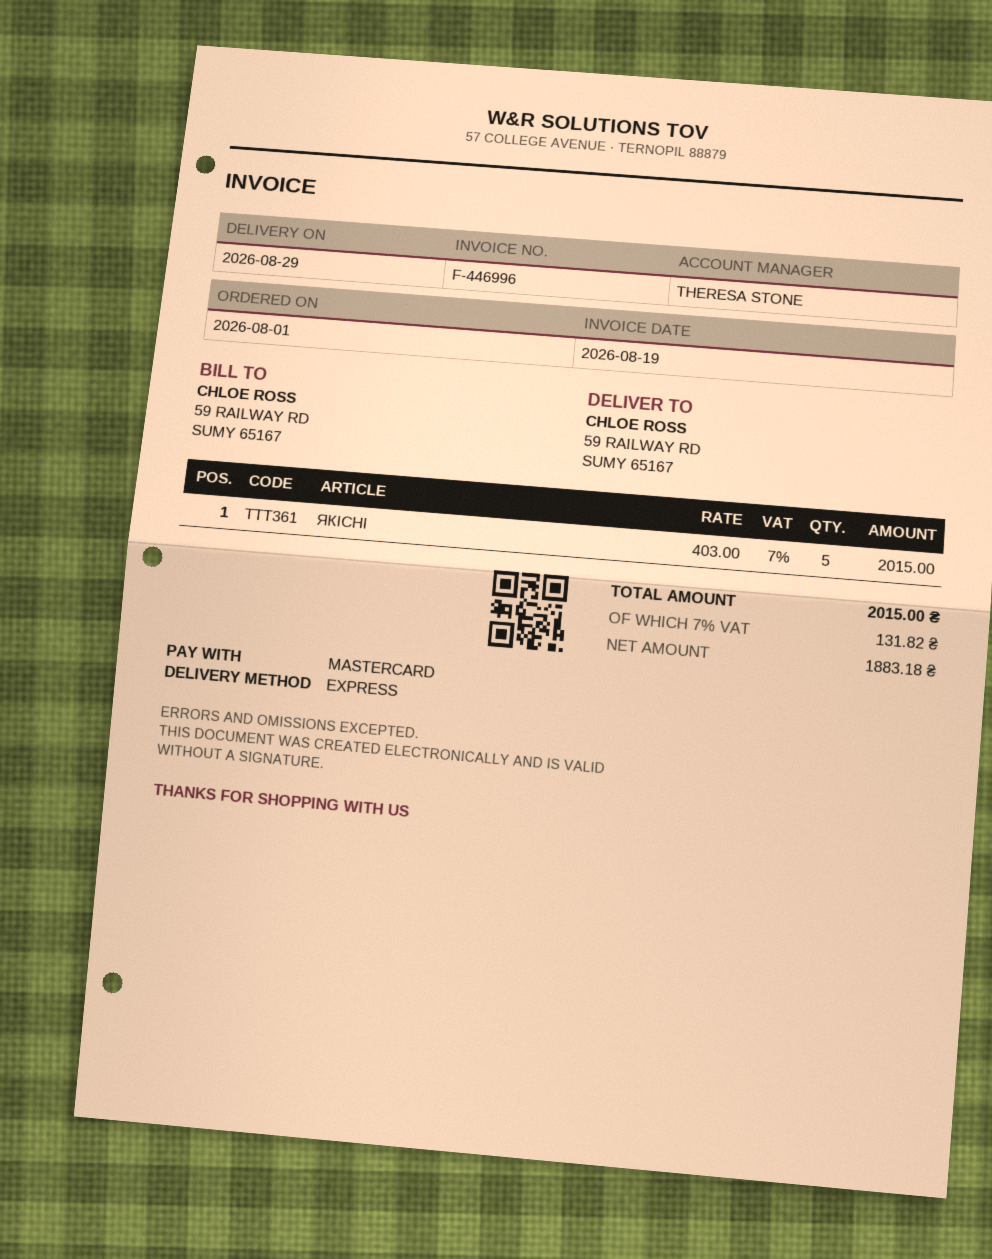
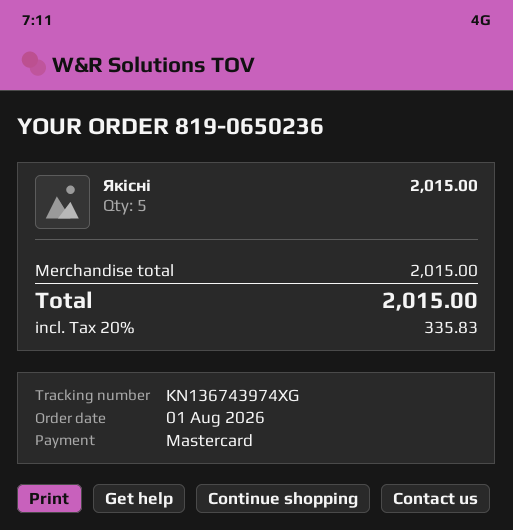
tax: 7% = 131.82 -> 20% = 335.83

